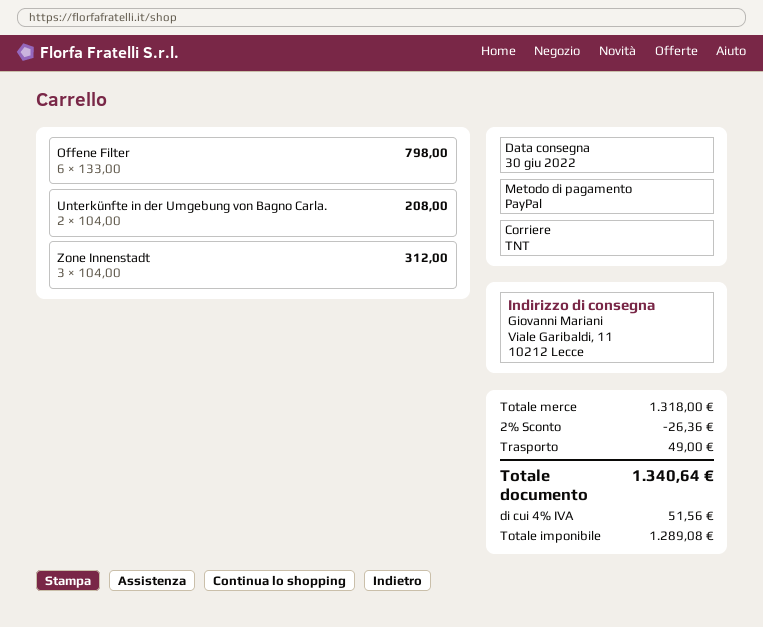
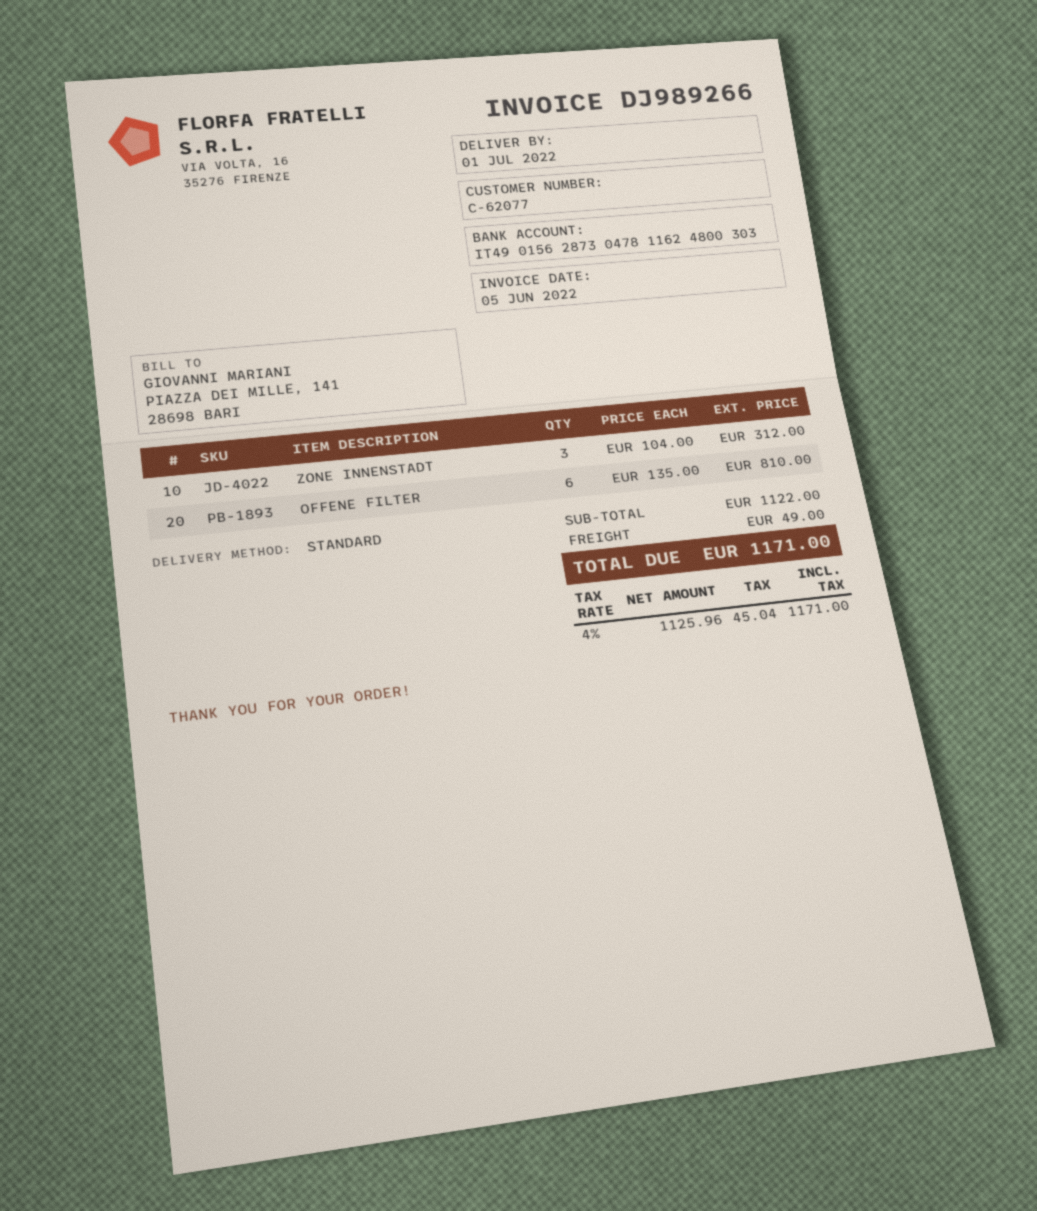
delivery date: 2022-06-30 -> 2022-07-01
shipping method: TNT -> standard
Offene Filter: 6 x 133.00 = 798.00 -> 6 x 135.00 = 810.00
Unterkünfte in der Umgebung von Bagno Carla.: 2 x 104.00 = 208.00 -> none
subtotal: 1318.00 -> 1122.00
discount: 2% = 26.36 -> none
net: 1289.08 -> 1125.96
tax: 4% = 51.56 -> 4% = 45.04
total: 1340.64 -> 1171.00

